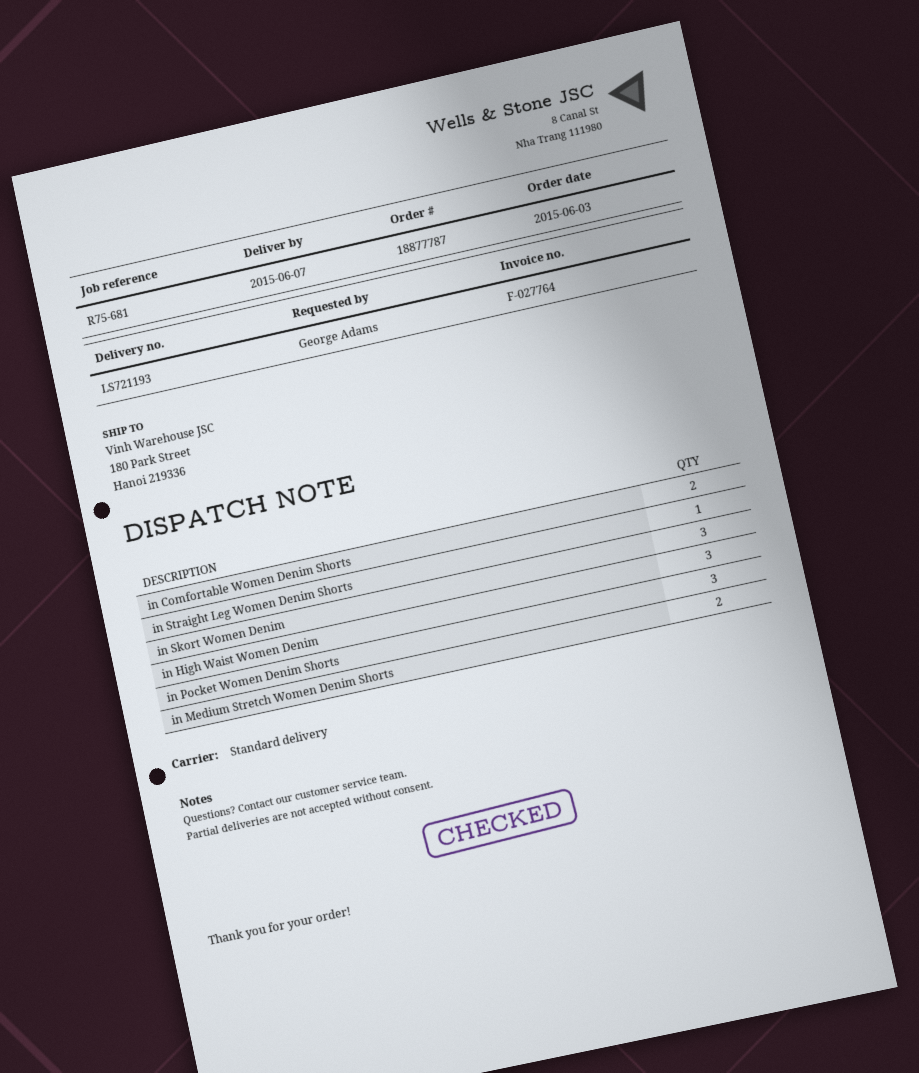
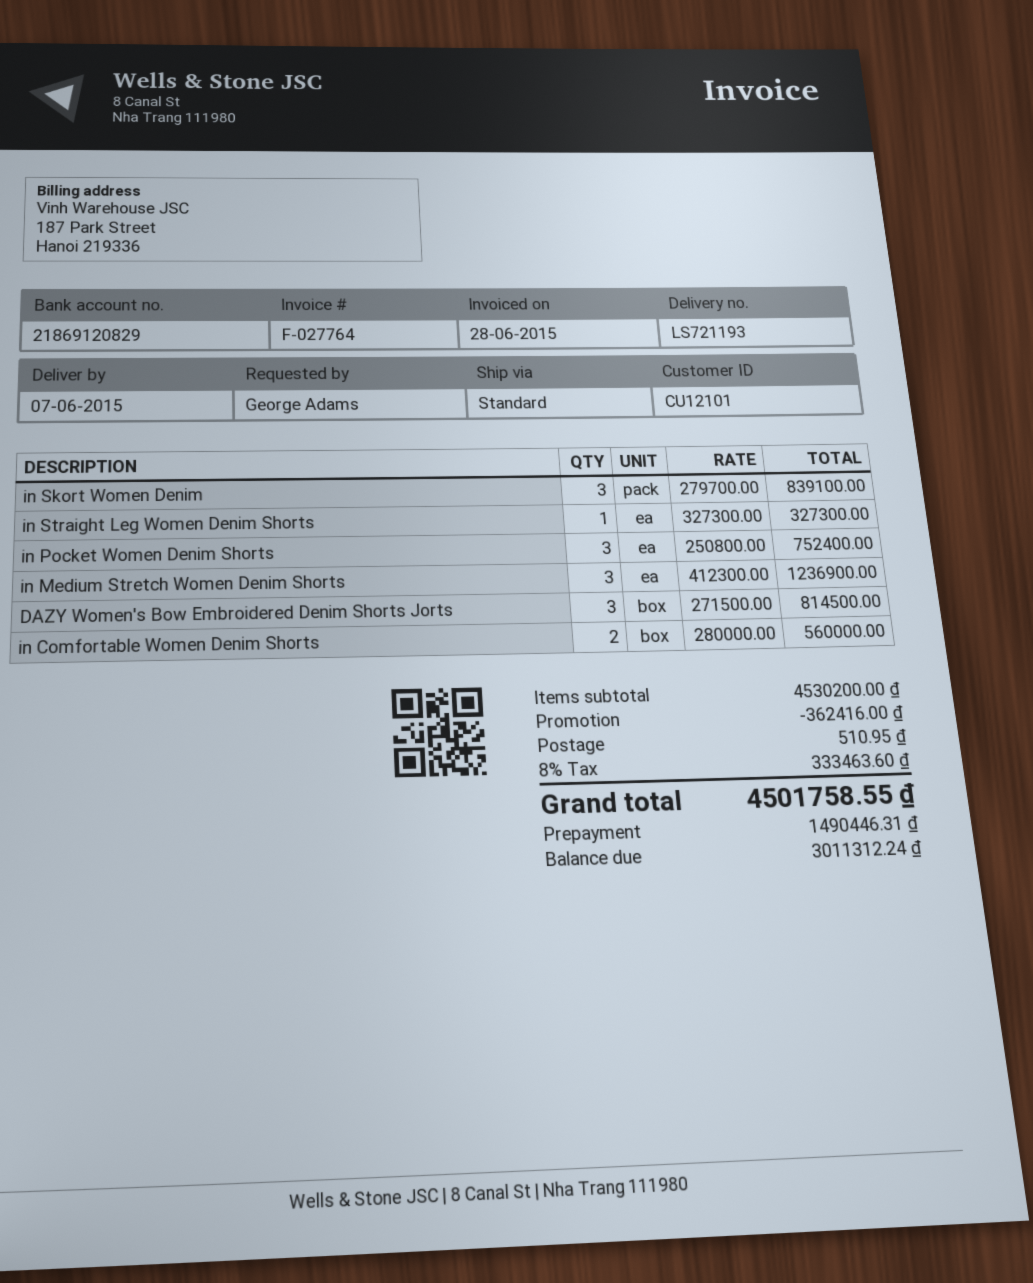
in High Waist Women Denim: 3 -> none
in Medium Stretch Women Denim Shorts: 2 -> 3
DAZY Women's Bow Embroidered Denim Shorts Jorts: none -> 3

